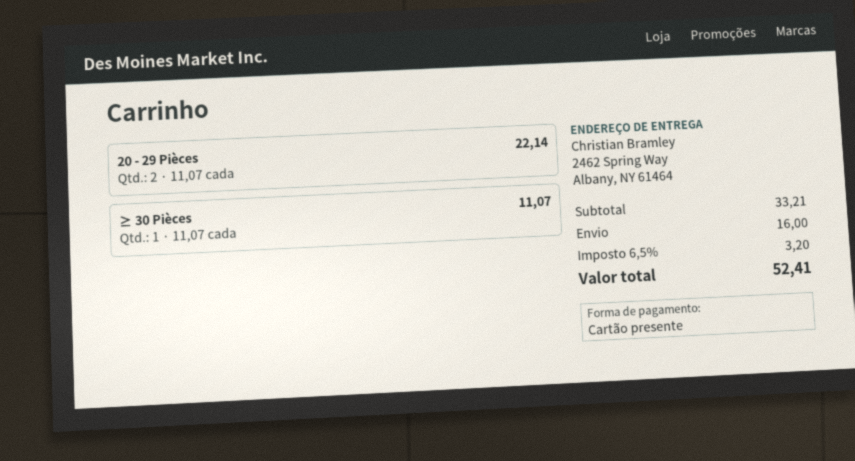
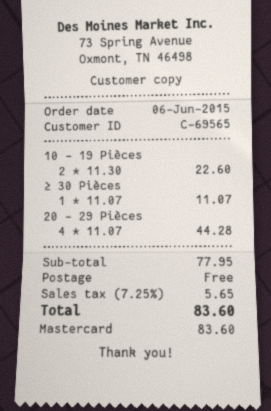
payment method: gift card -> Mastercard
20 - 29 Pièces: 2 x 11.07 = 22.14 -> 4 x 11.07 = 44.28
10 - 19 Pièces: none -> 2 x 11.30 = 22.60
subtotal: 33.21 -> 77.95
shipping: 16.00 -> 0.00
tax: 6.5% = 3.20 -> 7.25% = 5.65
total: 52.41 -> 83.60

